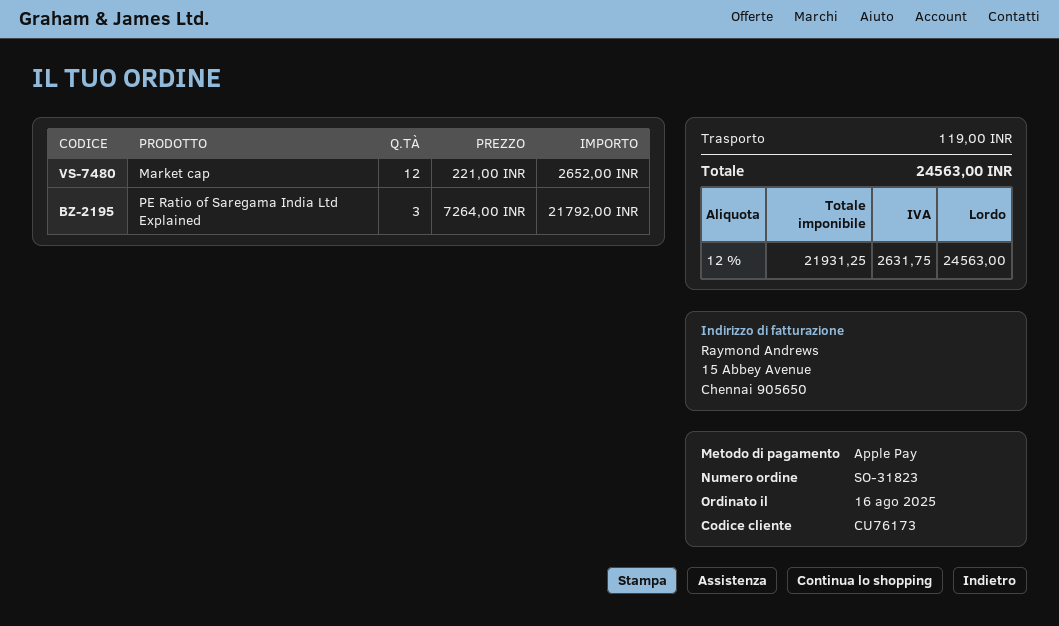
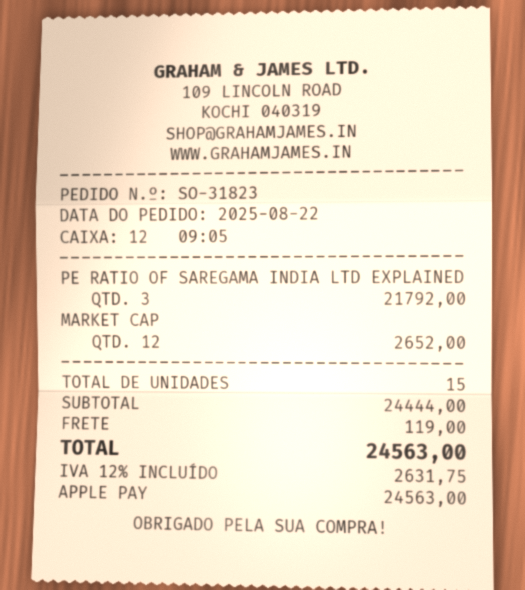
order date: 2025-08-16 -> 2025-08-22

